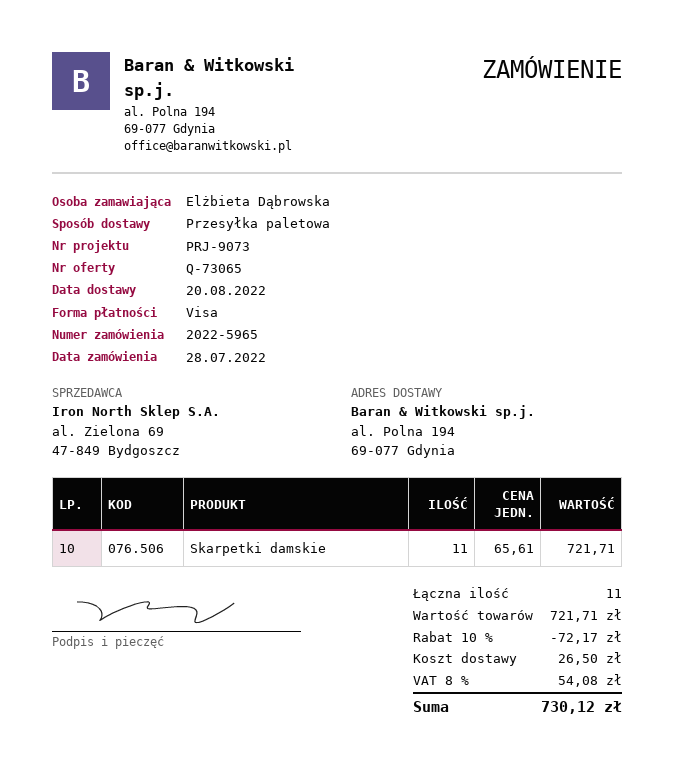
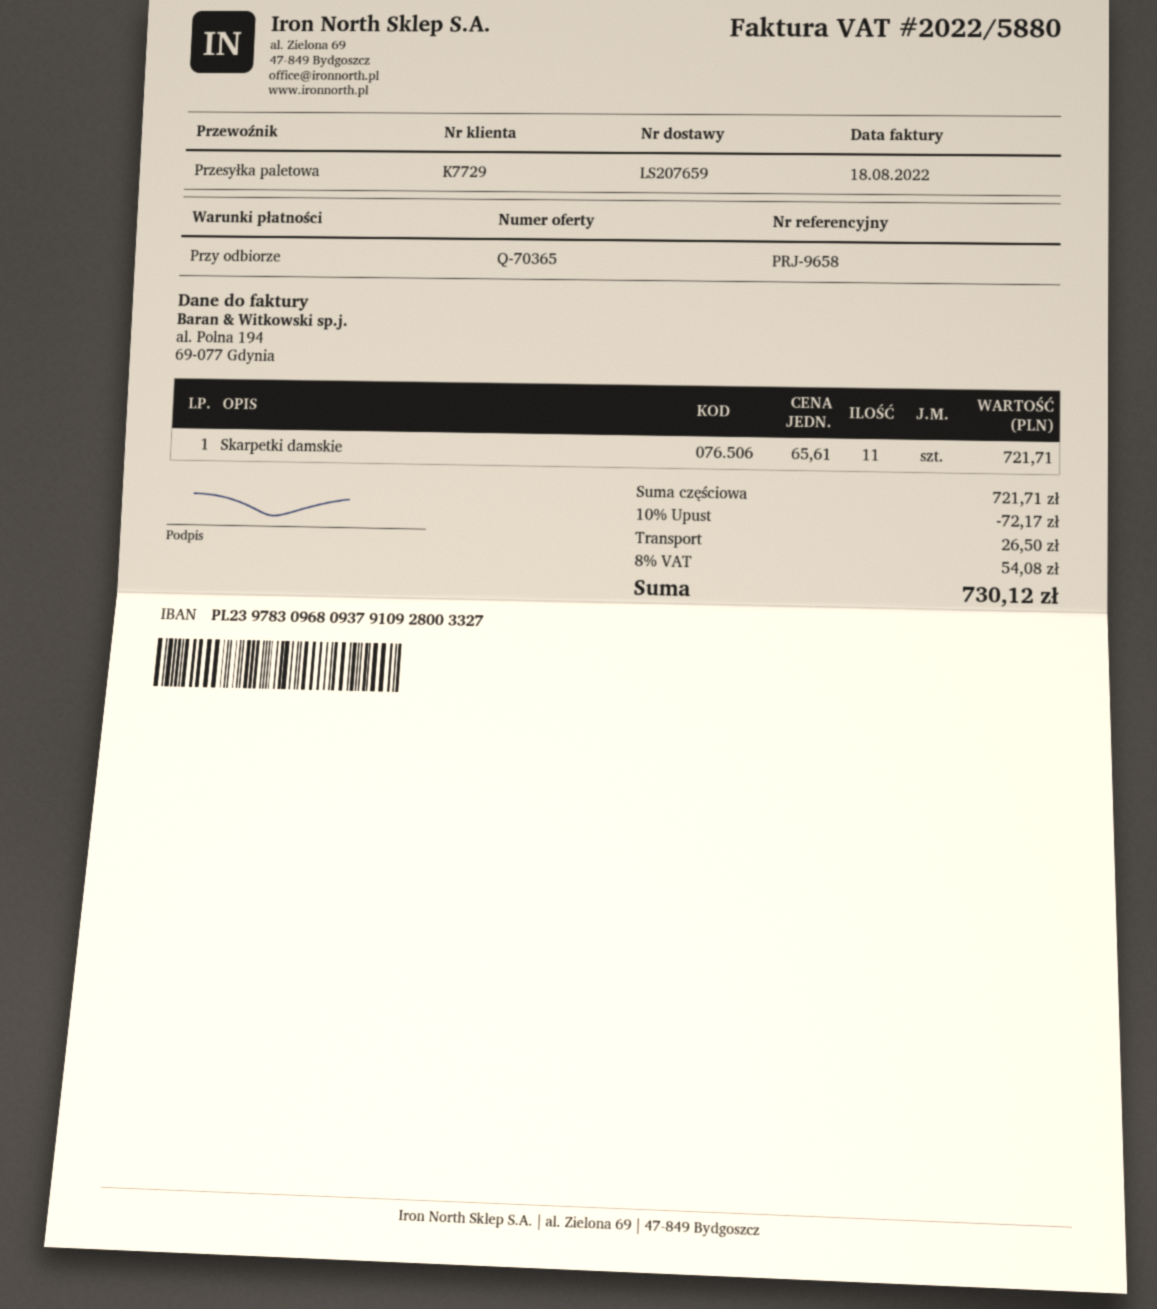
quote number: Q-73065 -> Q-70365
reference: PRJ-9073 -> PRJ-9658

